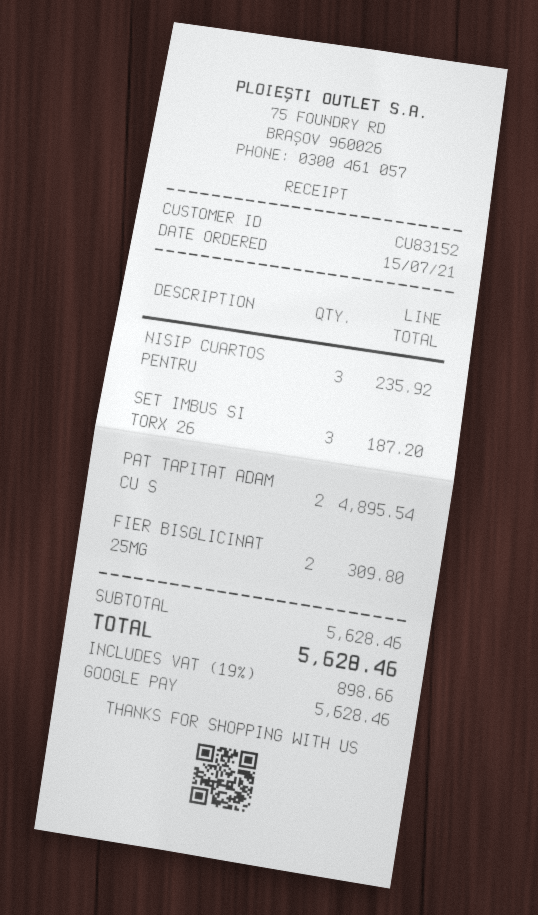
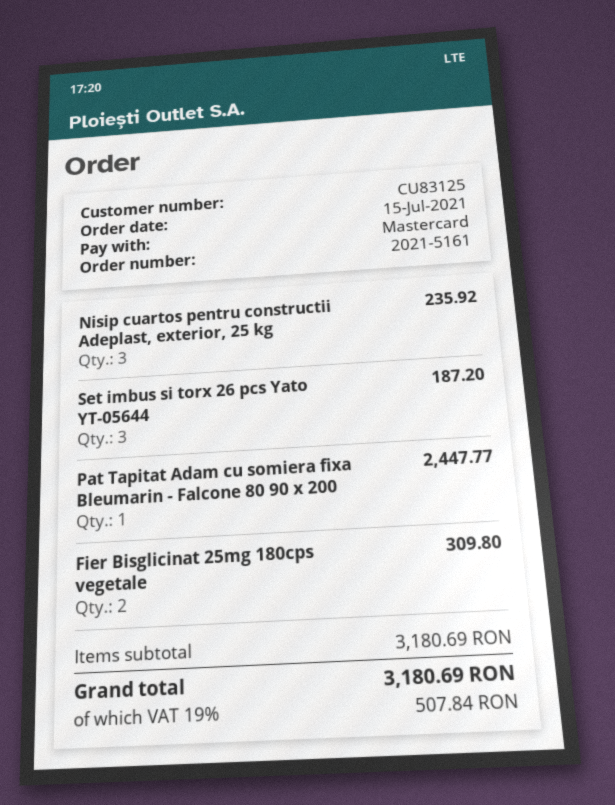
customer number: CU83152 -> CU83125
payment method: Google Pay -> Mastercard
PAT TAPITAT ADAM CU S: 2 for 4895.54 -> 1 for 2447.77
subtotal: 5628.46 -> 3180.69
tax: 19% = 898.66 -> 19% = 507.84
total: 5628.46 -> 3180.69

